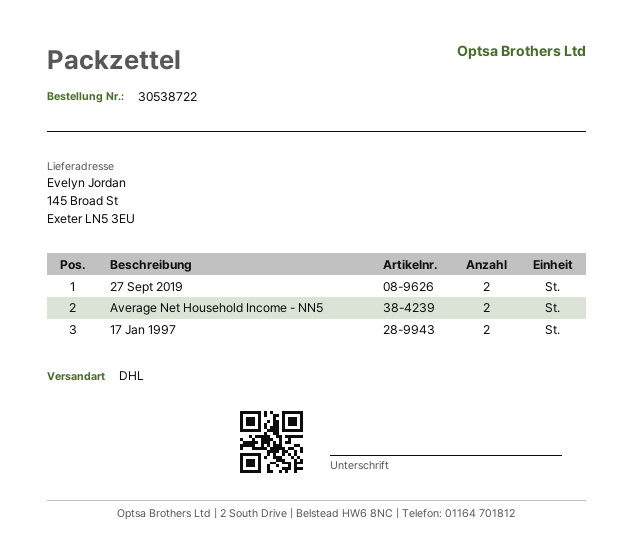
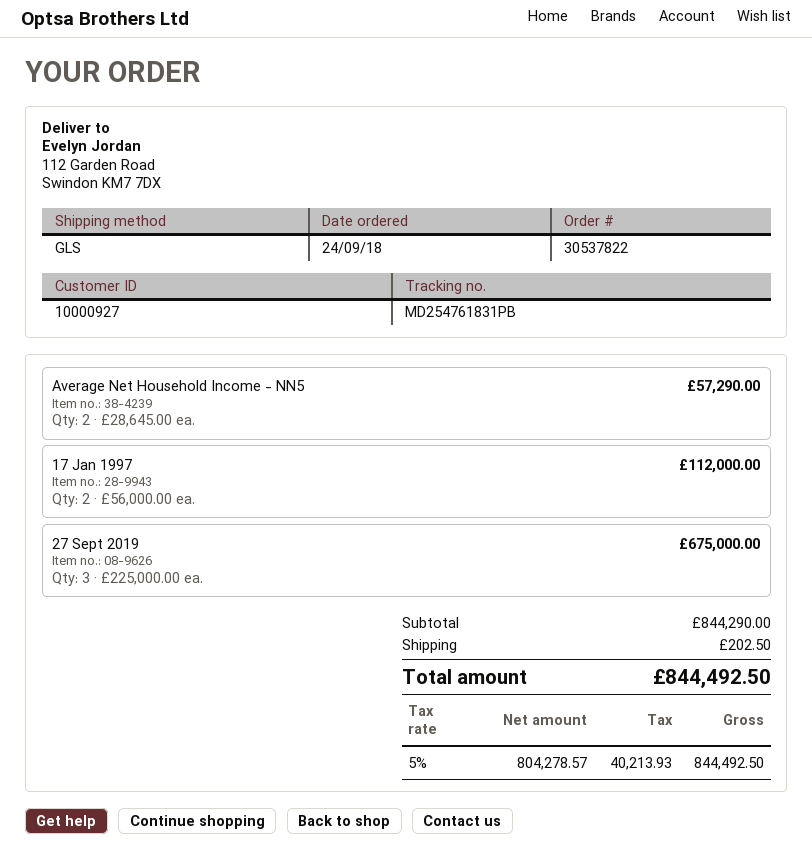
order number: 30538722 -> 30537822
shipping method: DHL -> GLS
ship to: 145 Broad St, Exeter LN5 3EU -> 112 Garden Road, Swindon KM7 7DX
27 Sept 2019: 2 -> 3

